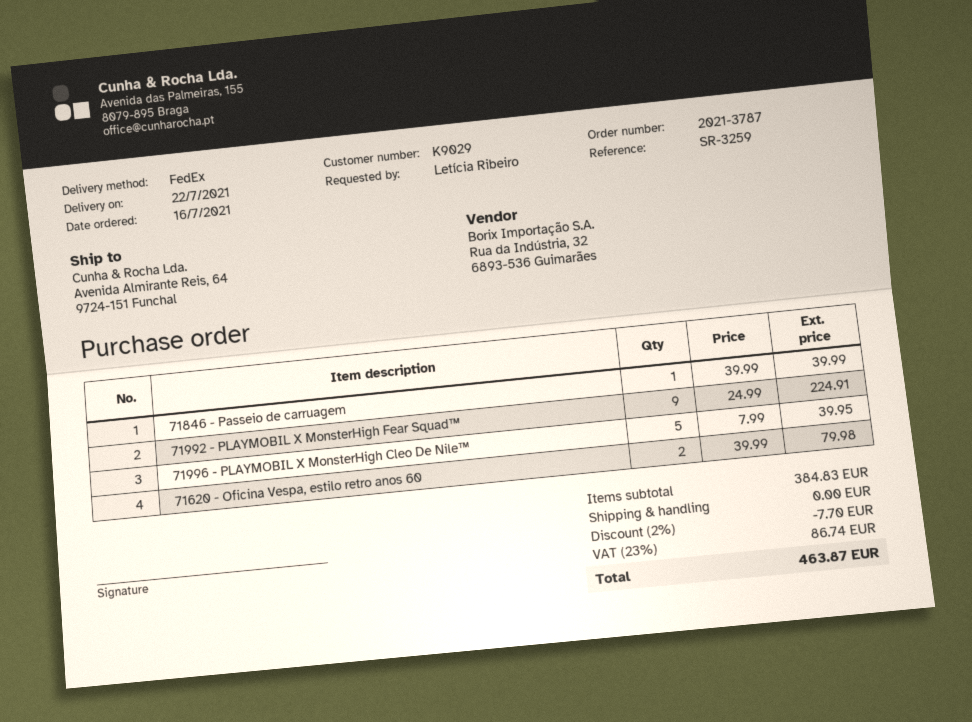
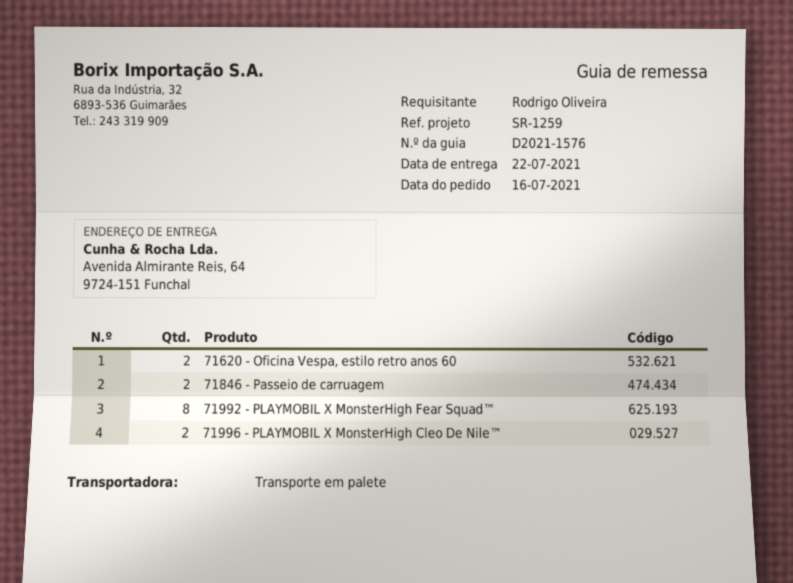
reference: SR-3259 -> SR-1259
ordered by: Letícia Ribeiro -> Rodrigo Oliveira
shipping method: FedEx -> pallet freight
71846 - Passeio de carruagem: 1 -> 2
71992 - PLAYMOBIL X MonsterHigh Fear Squad™: 9 -> 8
71996 - PLAYMOBIL X MonsterHigh Cleo De Nile™: 5 -> 2

